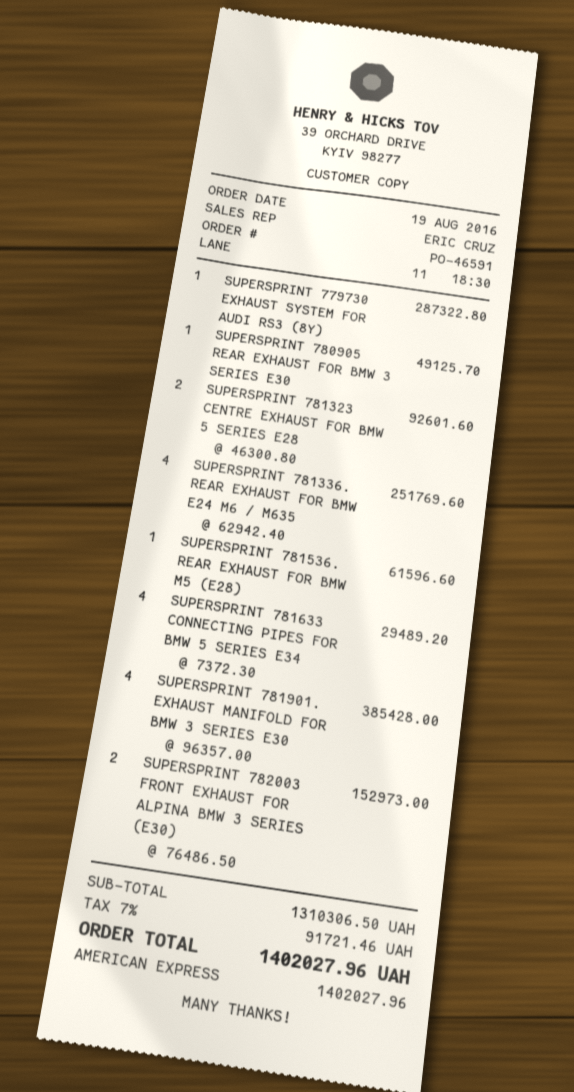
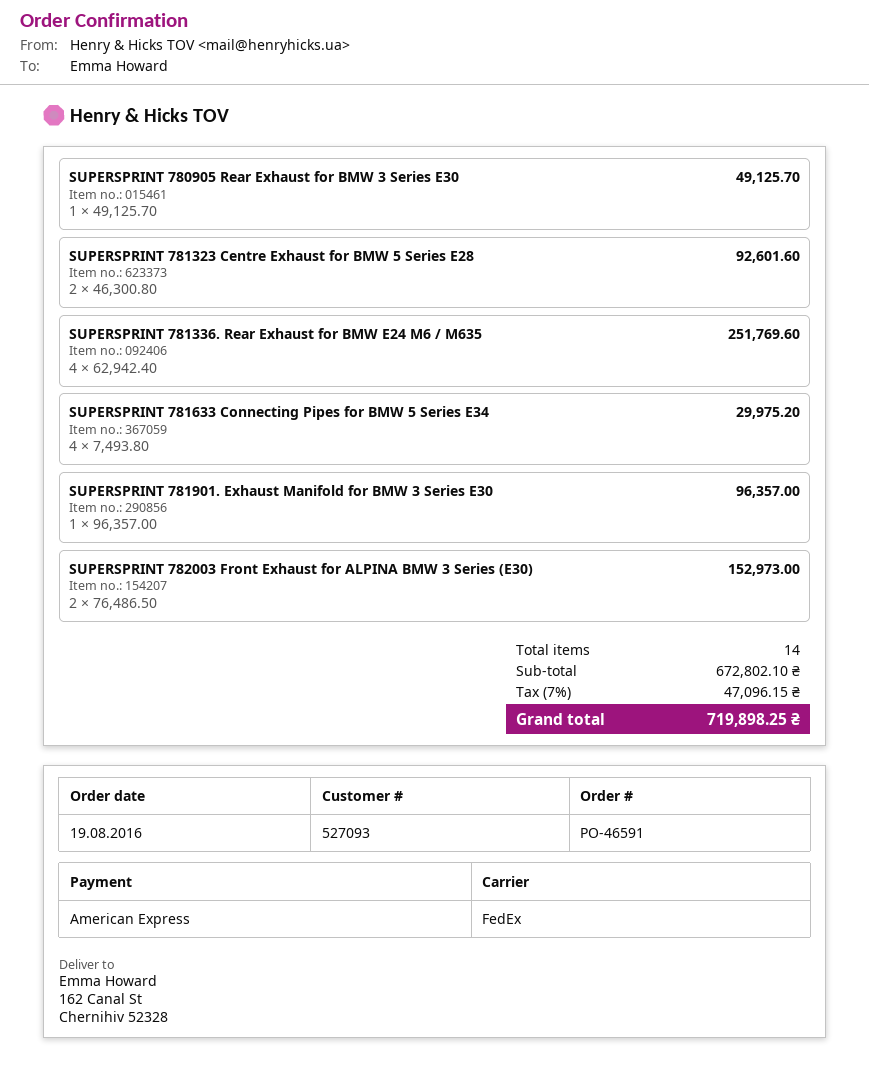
SUPERSPRINT 779730 EXHAUST SYSTEM FOR AUDI RS3 (8Y): 1 x 287322.80 = 287322.80 -> none
SUPERSPRINT 781536. REAR EXHAUST FOR BMW M5 (E28): 1 x 61596.60 = 61596.60 -> none
SUPERSPRINT 781633 CONNECTING PIPES FOR BMW 5 SERIES E34: 4 x 7372.30 = 29489.20 -> 4 x 7493.80 = 29975.20
SUPERSPRINT 781901. EXHAUST MANIFOLD FOR BMW 3 SERIES E30: 4 x 96357.00 = 385428.00 -> 1 x 96357.00 = 96357.00
subtotal: 1310306.50 -> 672802.10
tax: 7% = 91721.46 -> 7% = 47096.15
total: 1402027.96 -> 719898.25

